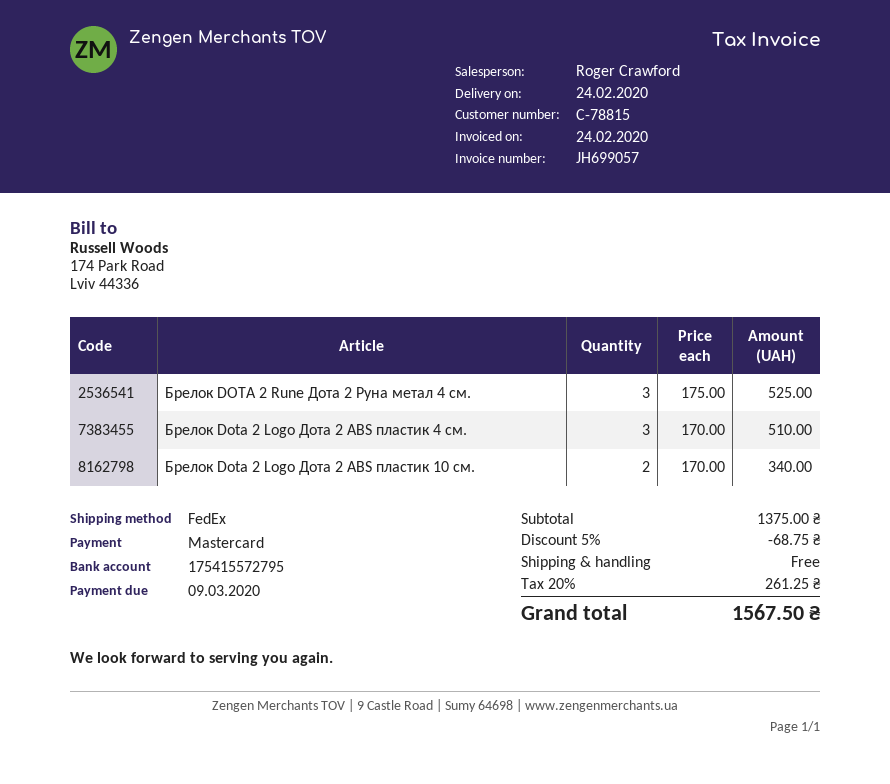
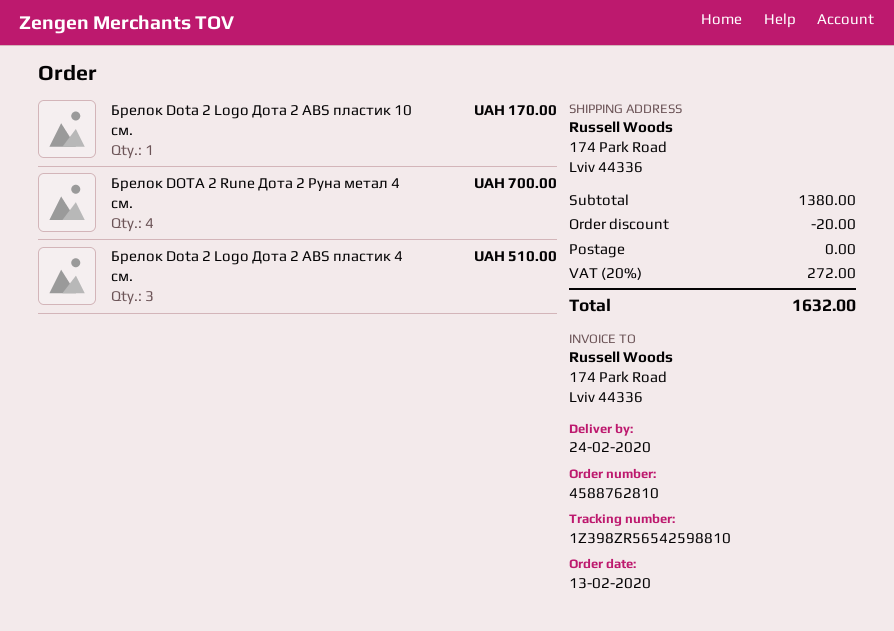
Брелок DOTA 2 Rune Дота 2 Руна метал 4 см.: 3 for 525.00 -> 4 for 700.00
Брелок Dota 2 Logo Дота 2 ABS пластик 10 см.: 2 for 340.00 -> 1 for 170.00
subtotal: 1375.00 -> 1380.00
discount: 68.75 -> 20.00
tax: 20% = 261.25 -> 20% = 272.00
total: 1567.50 -> 1632.00

